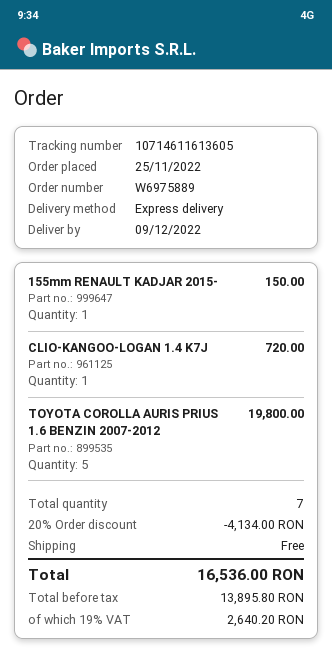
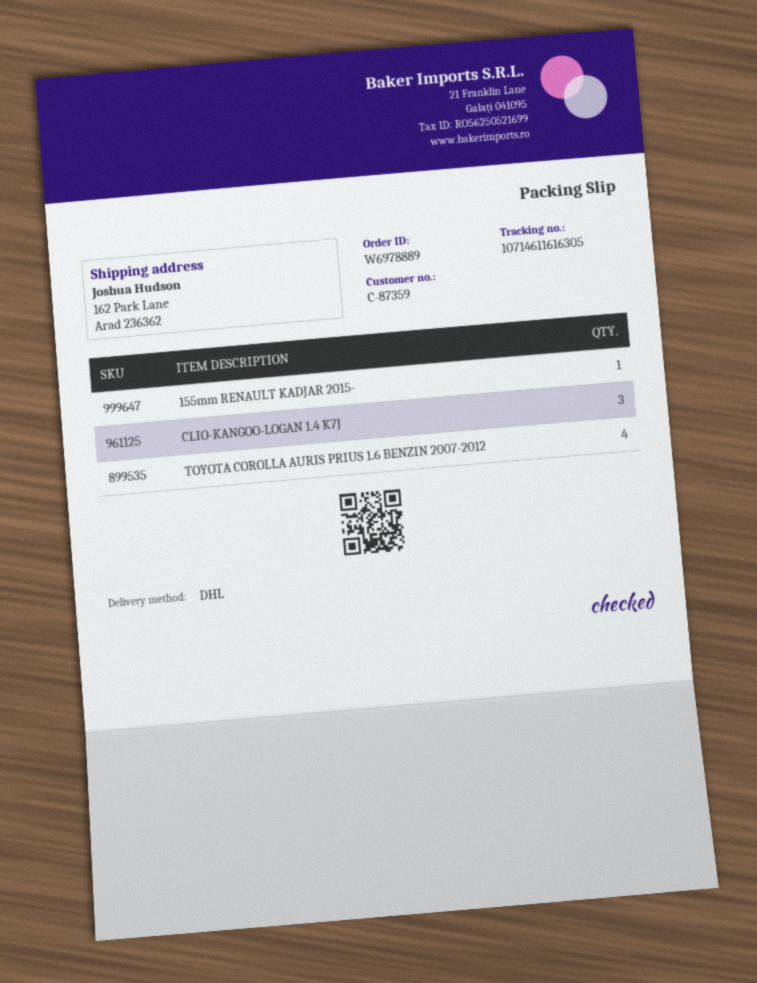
order number: W6975889 -> W6978889
shipping method: express -> DHL
tracking number: 10714611613605 -> 10714611616305
CLIO-KANGOO-LOGAN 1.4 K7J: 1 -> 3
TOYOTA COROLLA AURIS PRIUS 1.6 BENZIN 2007-2012: 5 -> 4

